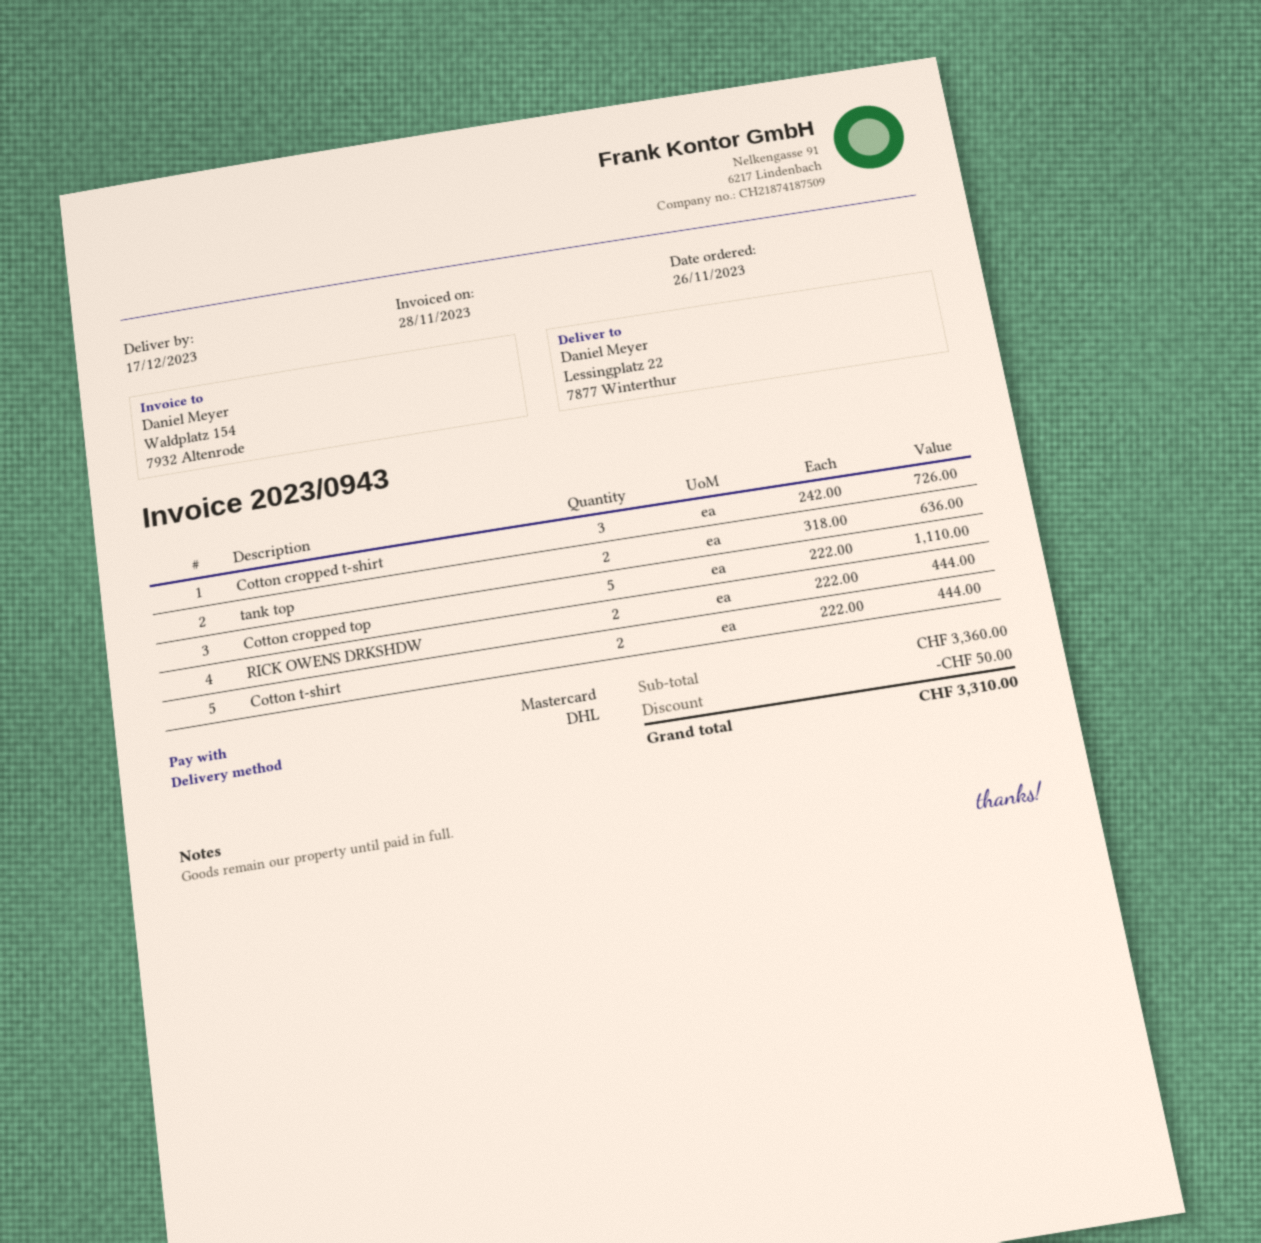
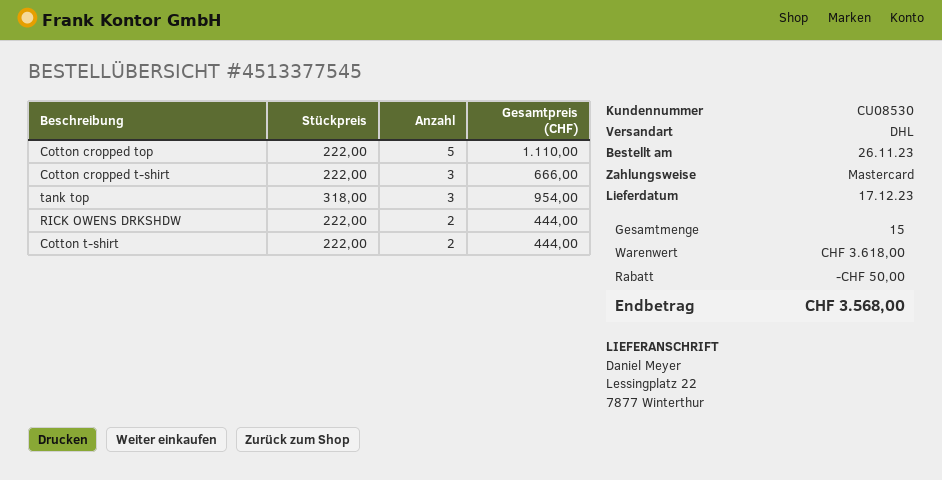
Cotton cropped t-shirt: 3 x 242.00 = 726.00 -> 3 x 222.00 = 666.00
tank top: 2 x 318.00 = 636.00 -> 3 x 318.00 = 954.00
subtotal: 3360.00 -> 3618.00
total: 3310.00 -> 3568.00

